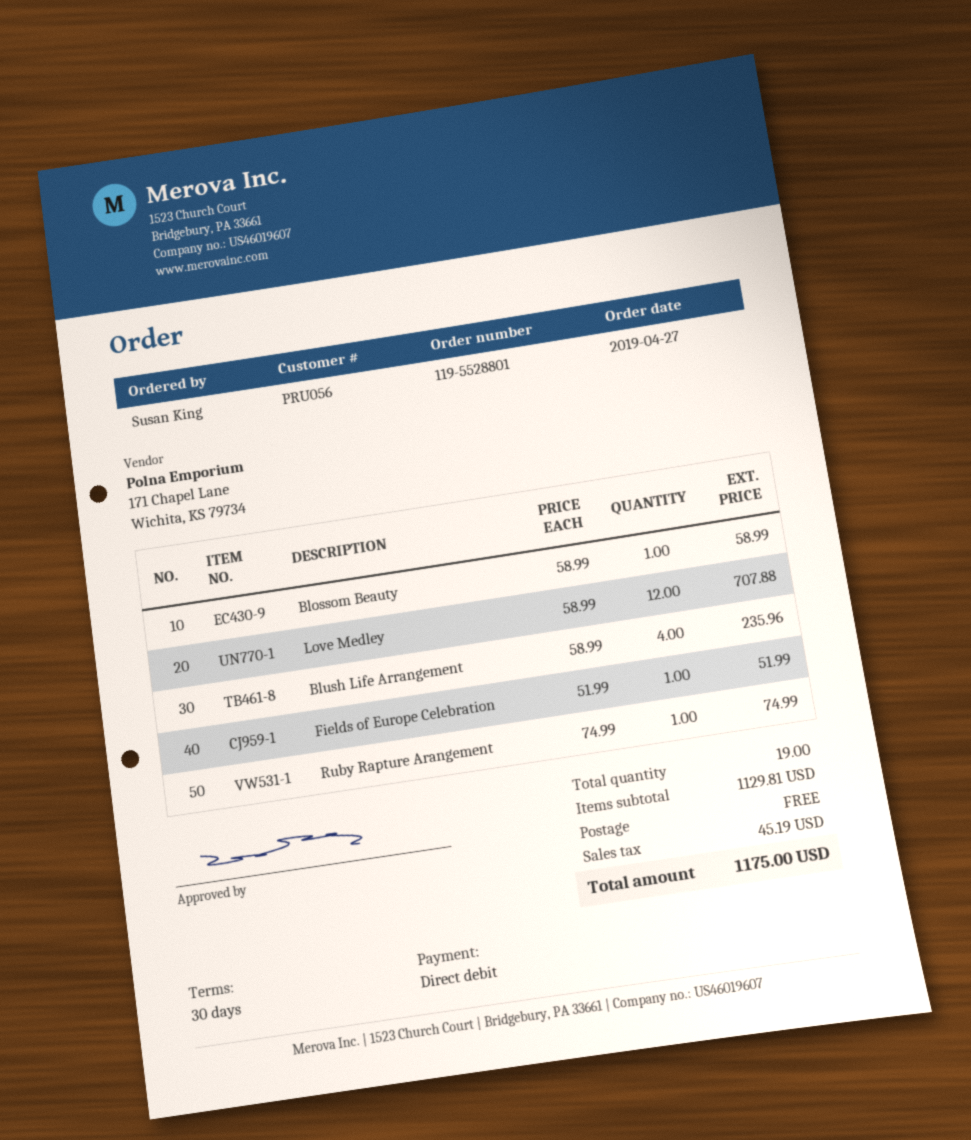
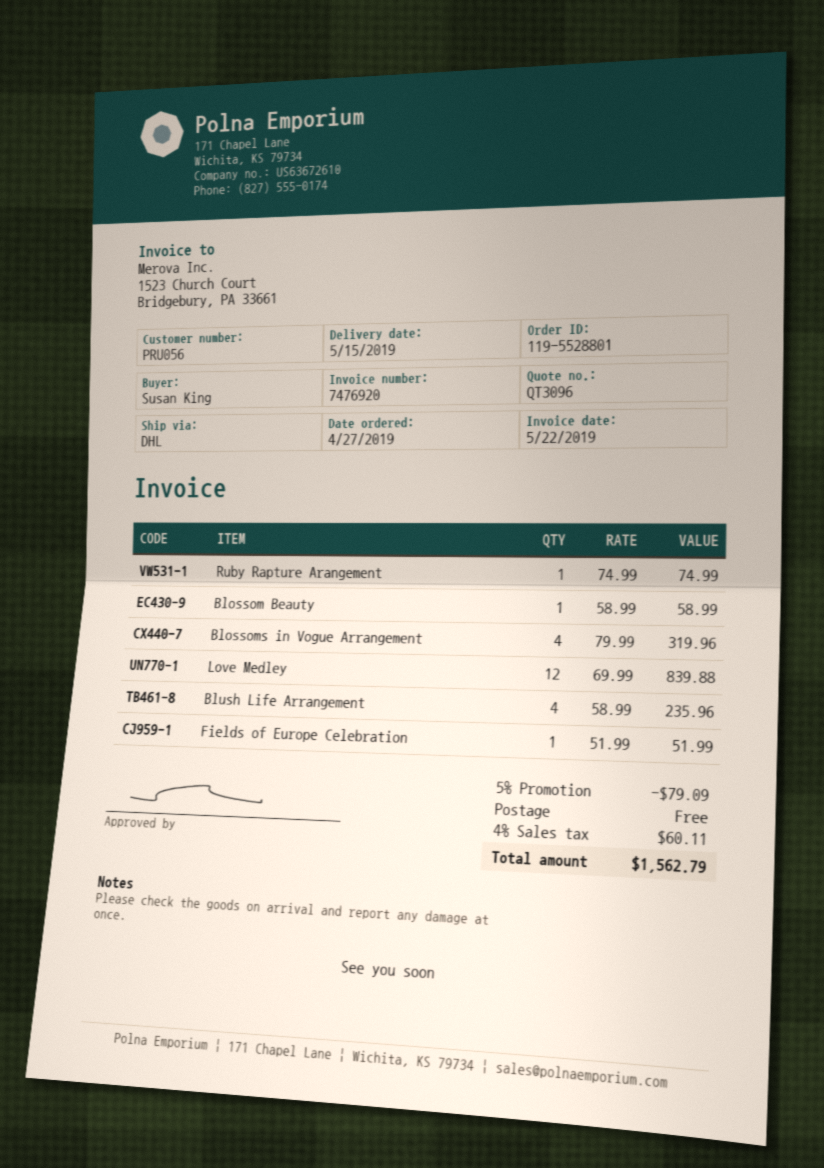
Love Medley: 12 x 58.99 = 707.88 -> 12 x 69.99 = 839.88
Blossoms in Vogue Arrangement: none -> 4 x 79.99 = 319.96
discount: none -> 5% = 79.09
tax: 45.19 -> 60.11
total: 1175.00 -> 1562.79

